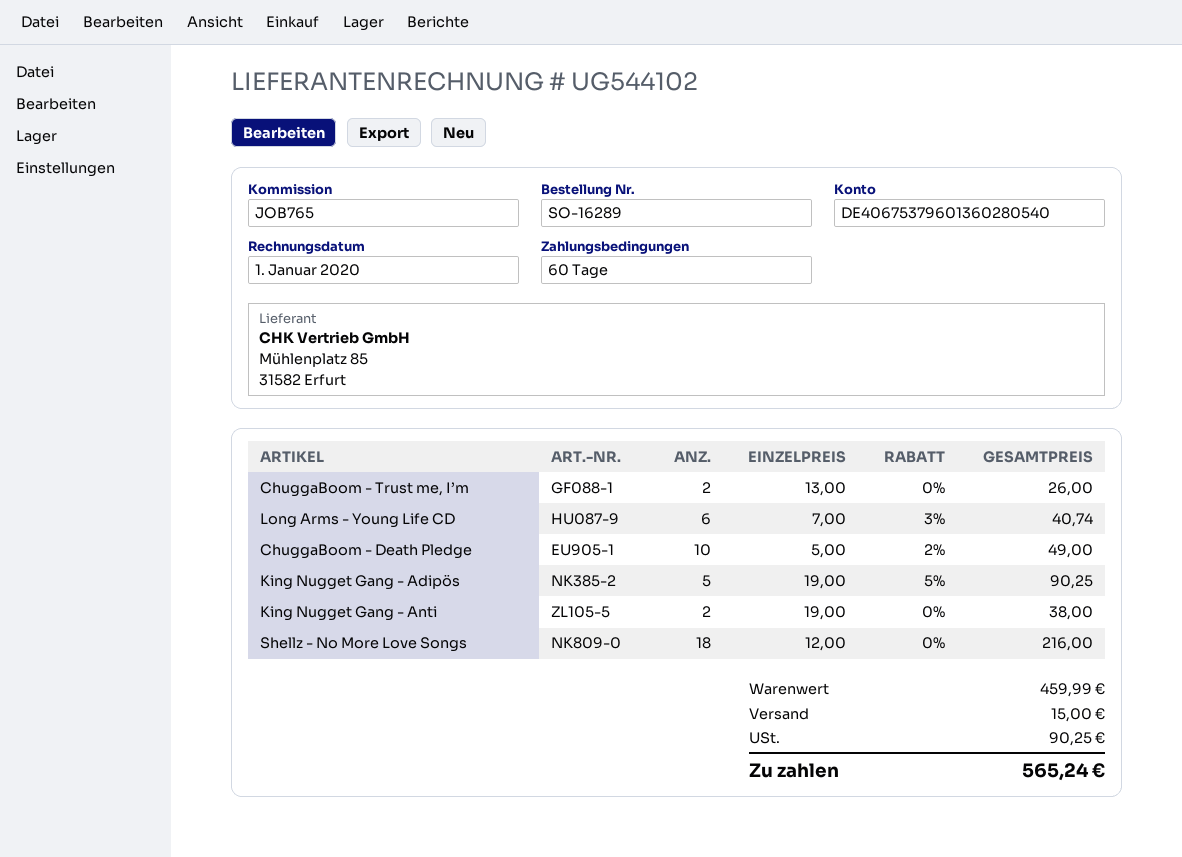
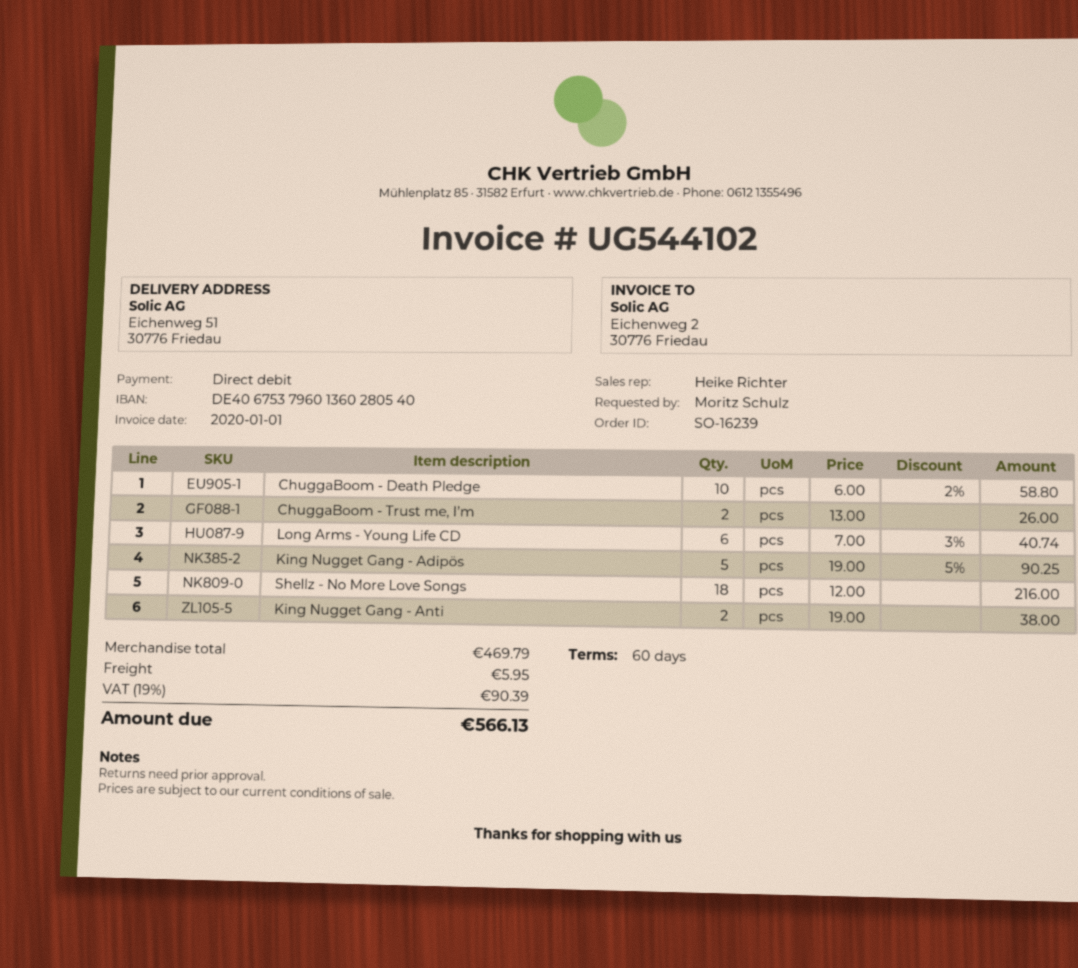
order number: SO-16289 -> SO-16239
ChuggaBoom - Death Pledge: 10 x 5.00 - 2% = 49.00 -> 10 x 6.00 - 2% = 58.80
subtotal: 459.99 -> 469.79
shipping: 15.00 -> 5.95
tax: 90.25 -> 90.39
total: 565.24 -> 566.13

